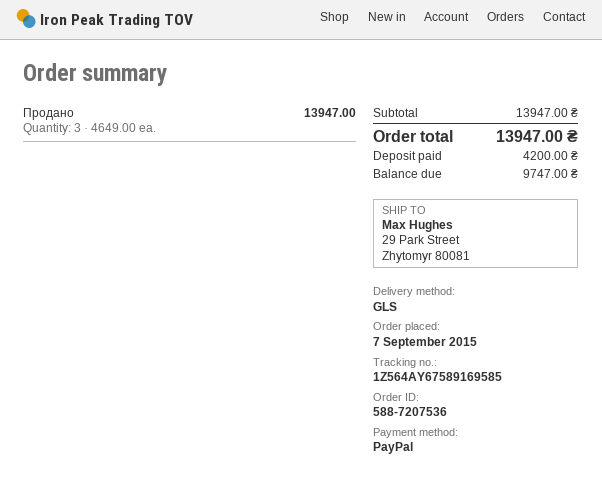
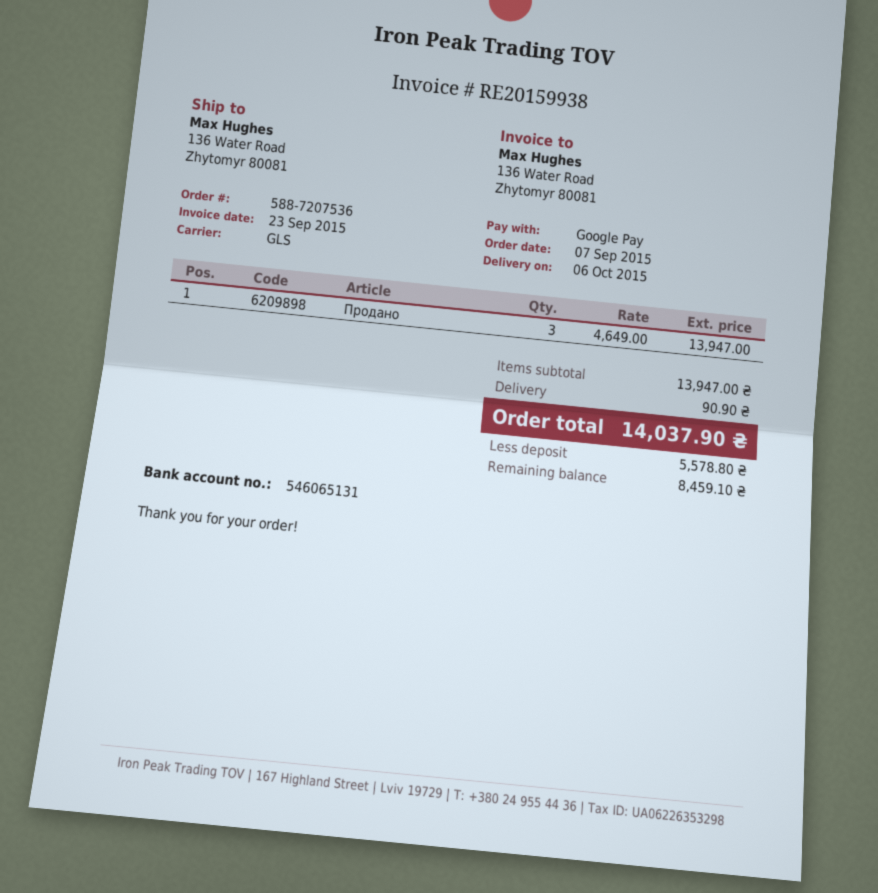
payment method: PayPal -> Google Pay
ship to: 29 Park Street, Zhytomyr 80081 -> 136 Water Road, Zhytomyr 80081
shipping: none -> 90.90
total: 13947.00 -> 14037.90
deposit: 4200.00 -> 5578.80
balance: 9747.00 -> 8459.10

